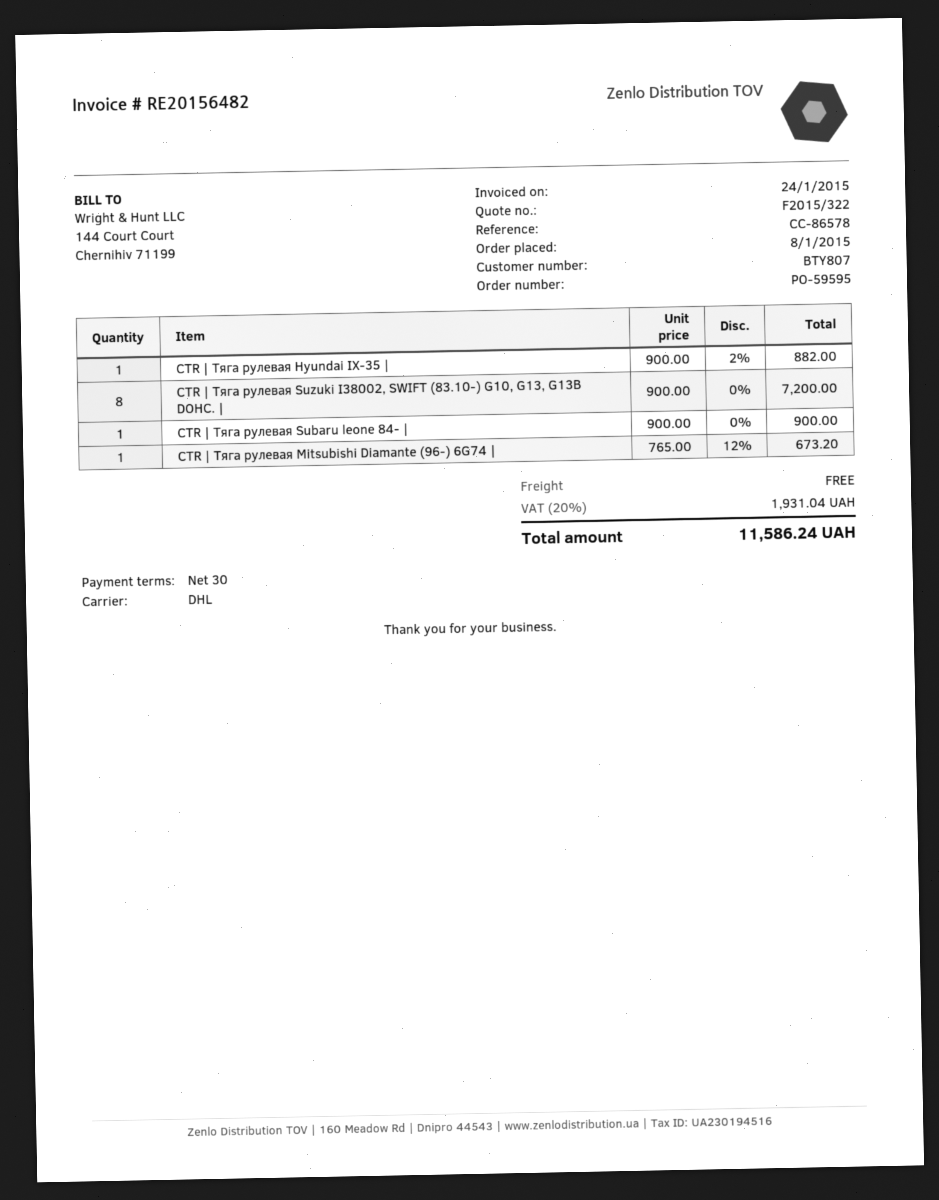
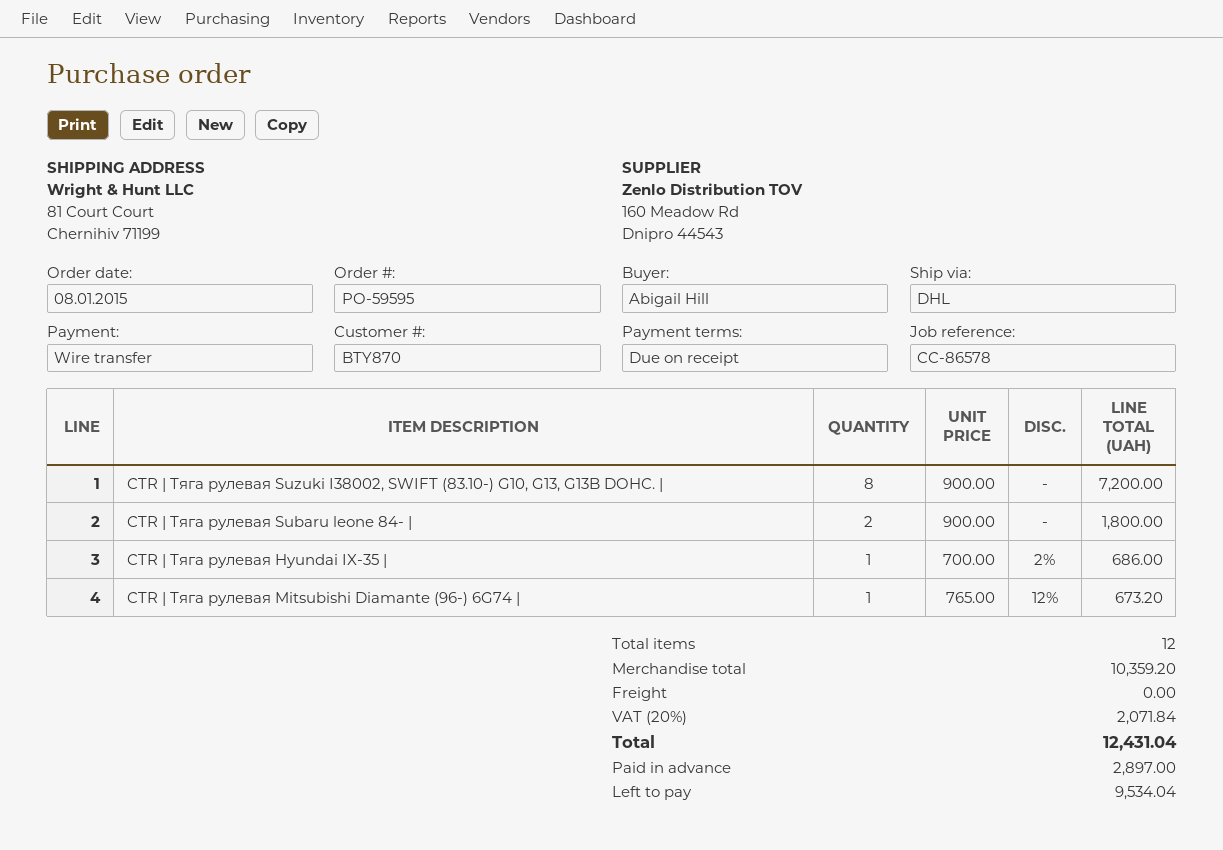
payment terms: 30 days -> on receipt
customer number: BTY807 -> BTY870
CTR | Тяга рулевая Hyundai IX-35 |: 1 x 900.00 - 2% = 882.00 -> 1 x 700.00 - 2% = 686.00
CTR | Тяга рулевая Subaru leone 84- |: 1 x 900.00 = 900.00 -> 2 x 900.00 = 1800.00
tax: 20% = 1931.04 -> 20% = 2071.84
total: 11586.24 -> 12431.04

